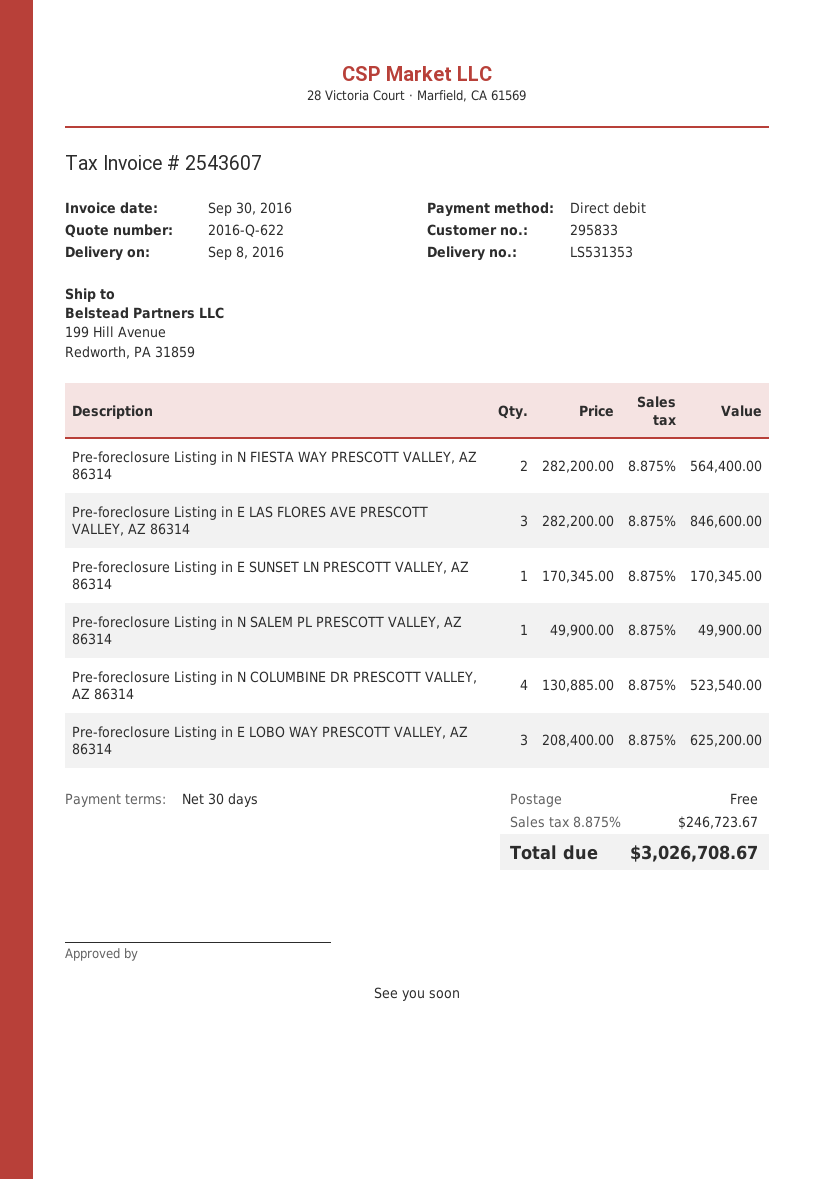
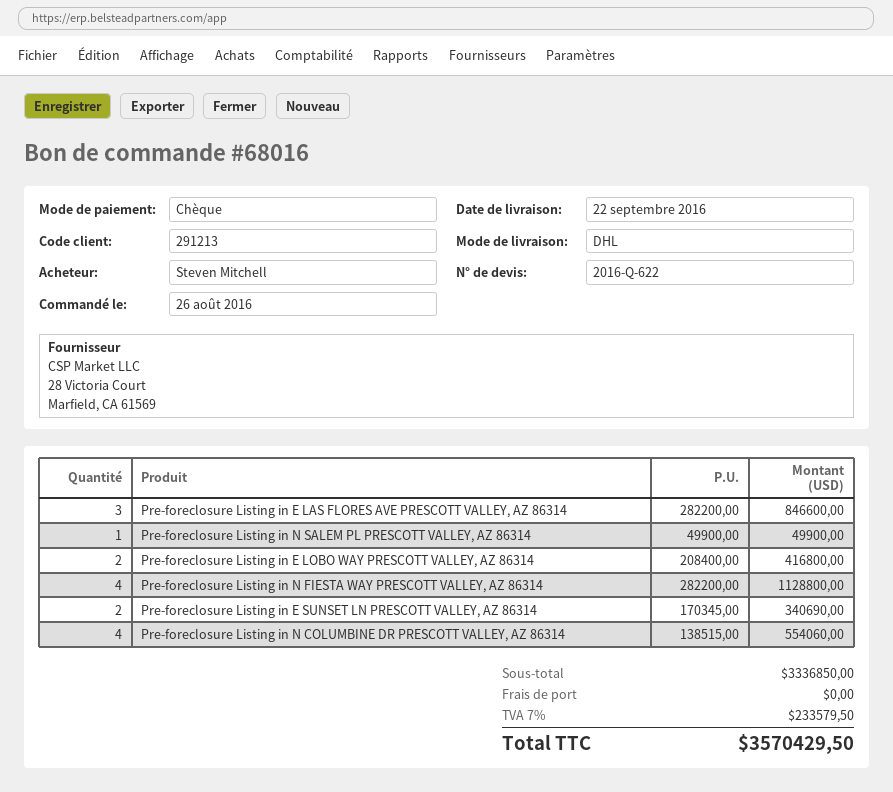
delivery date: 2016-09-08 -> 2016-09-22
customer number: 295833 -> 291213
payment method: direct debit -> cheque
Pre-foreclosure Listing in N FIESTA WAY PRESCOTT VALLEY, AZ 86314: 2 x 282200.00 = 564400.00 -> 4 x 282200.00 = 1128800.00
Pre-foreclosure Listing in E SUNSET LN PRESCOTT VALLEY, AZ 86314: 1 x 170345.00 = 170345.00 -> 2 x 170345.00 = 340690.00
Pre-foreclosure Listing in N COLUMBINE DR PRESCOTT VALLEY, AZ 86314: 4 x 130885.00 = 523540.00 -> 4 x 138515.00 = 554060.00
Pre-foreclosure Listing in E LOBO WAY PRESCOTT VALLEY, AZ 86314: 3 x 208400.00 = 625200.00 -> 2 x 208400.00 = 416800.00
tax: 8.875% = 246723.67 -> 7% = 233579.50
total: 3026708.67 -> 3570429.50

